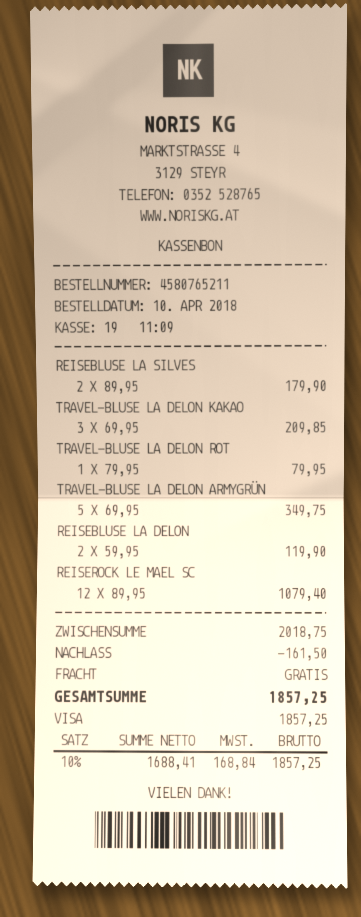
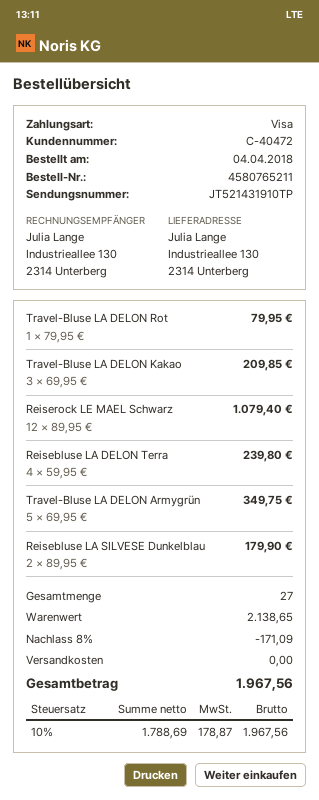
order date: 2018-04-10 -> 2018-04-04
REISEBLUSE LA DELON: 2 x 59.95 = 119.90 -> 4 x 59.95 = 239.80
subtotal: 2018.75 -> 2138.65
discount: 161.50 -> 171.09
net: 1688.41 -> 1788.69
tax: 10% = 168.84 -> 10% = 178.87
total: 1857.25 -> 1967.56

